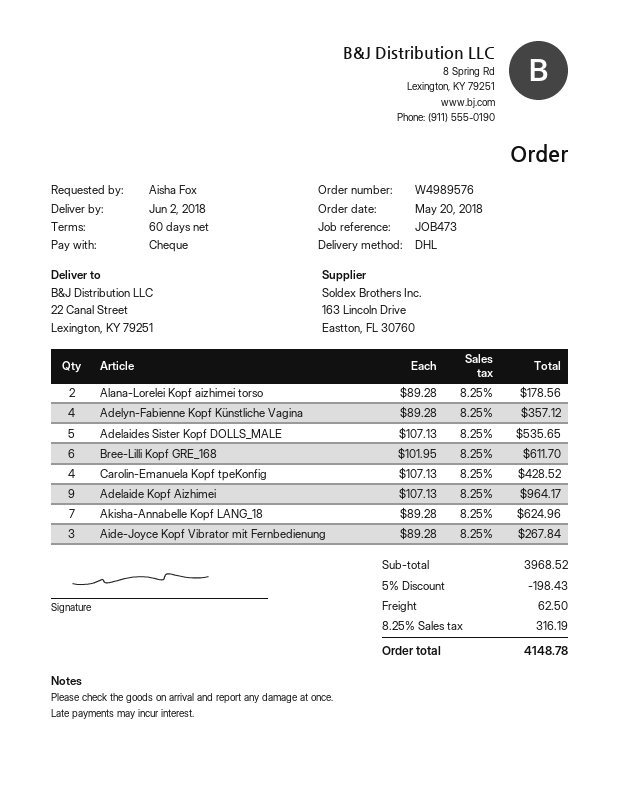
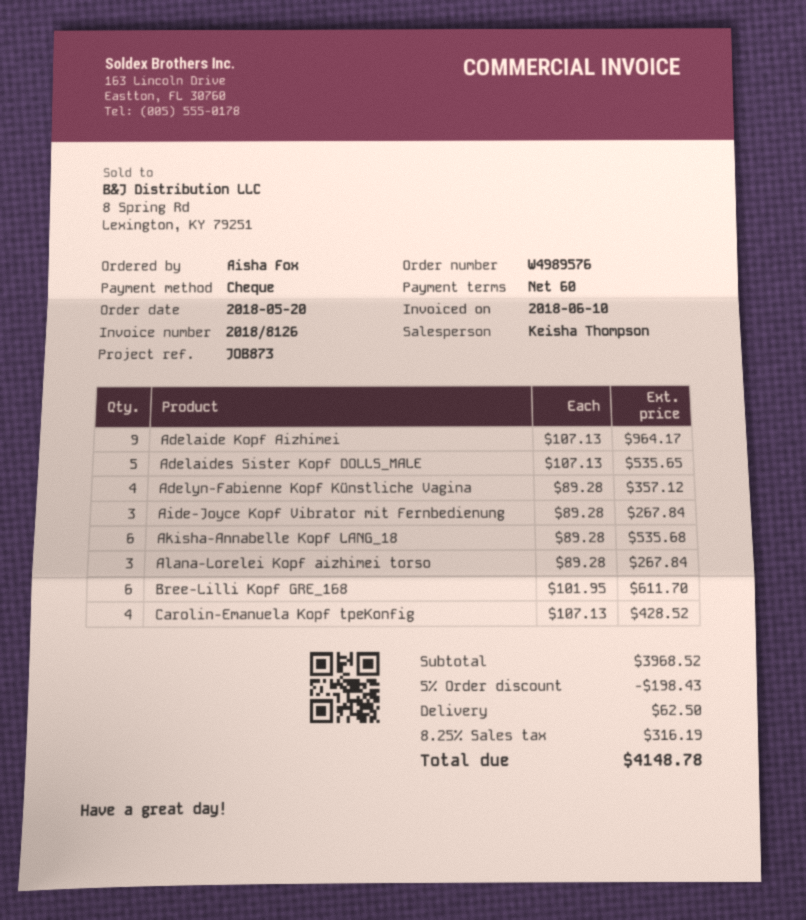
reference: JOB473 -> JOB873
Alana-Lorelei Kopf aizhimei torso: 2 x 89.28 = 178.56 -> 3 x 89.28 = 267.84
Akisha-Annabelle Kopf LANG_18: 7 x 89.28 = 624.96 -> 6 x 89.28 = 535.68

